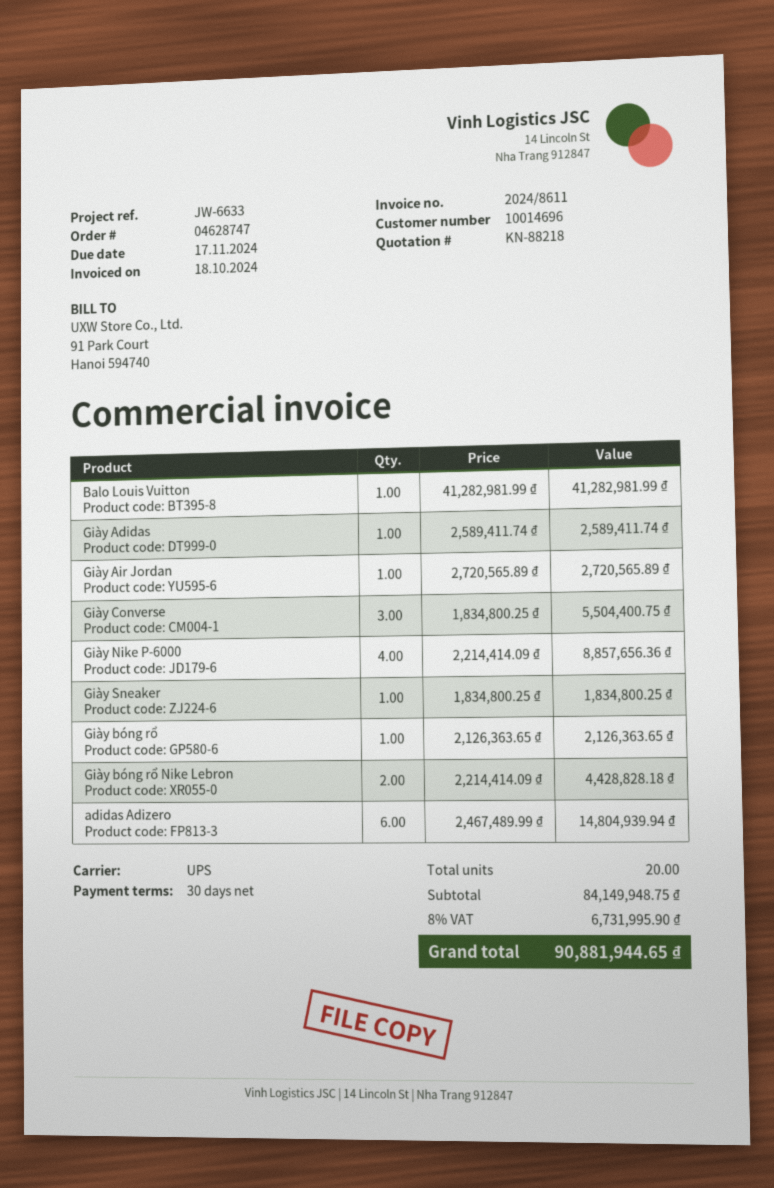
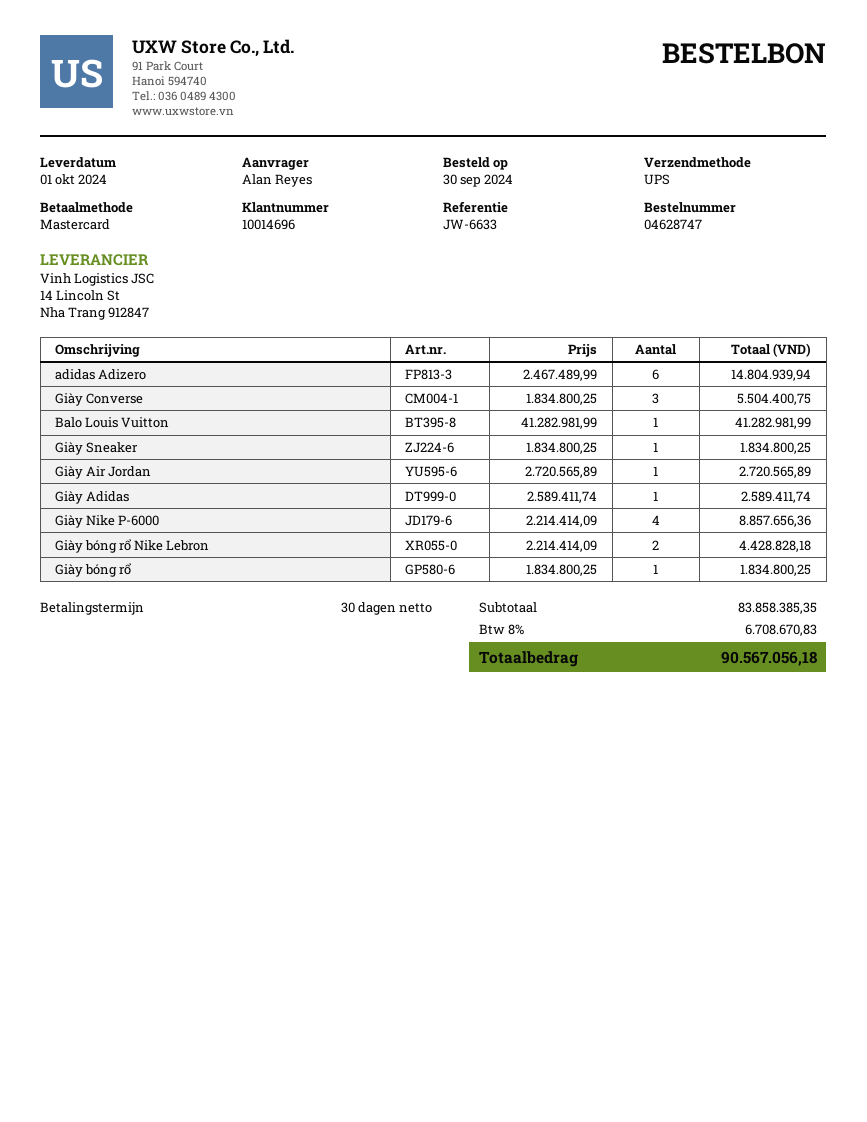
Giày bóng rổ: 1 x 2126363.65 = 2126363.65 -> 1 x 1834800.25 = 1834800.25
subtotal: 84149948.75 -> 83858385.35
tax: 8% = 6731995.90 -> 8% = 6708670.83
total: 90881944.65 -> 90567056.18

